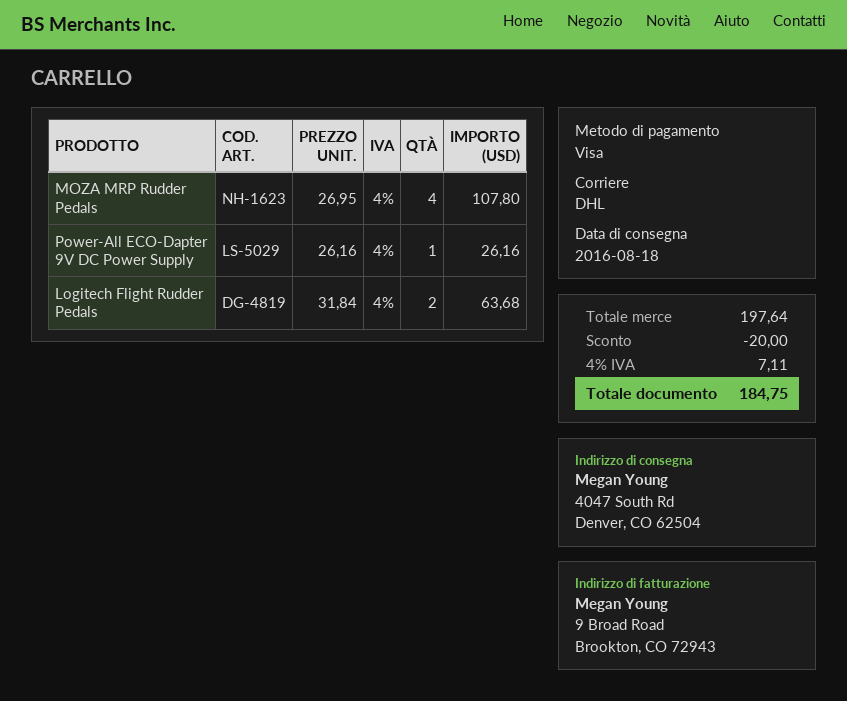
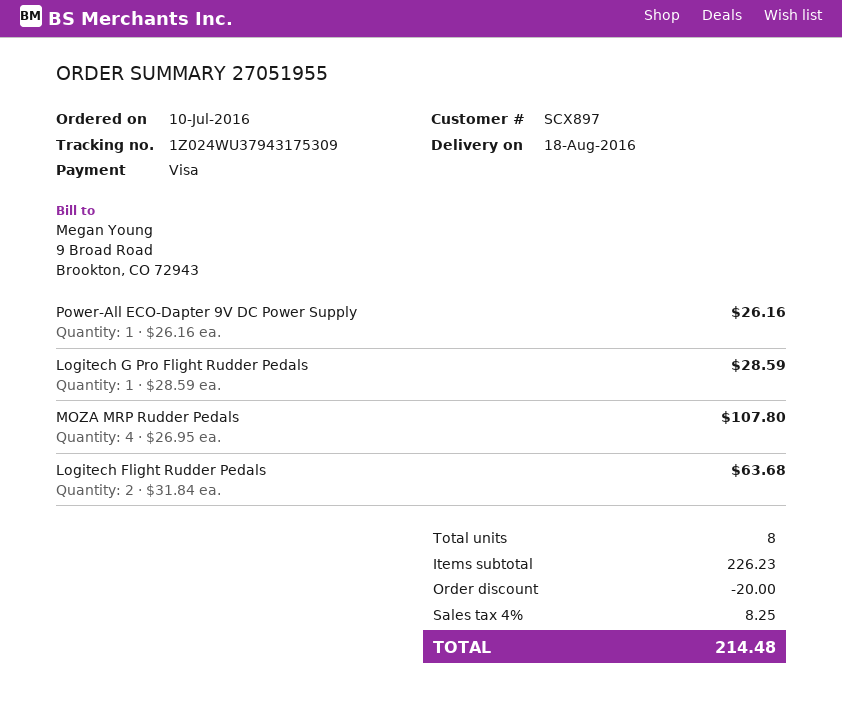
Logitech G Pro Flight Rudder Pedals: none -> 1 x 28.59 = 28.59
subtotal: 197.64 -> 226.23
tax: 4% = 7.11 -> 4% = 8.25
total: 184.75 -> 214.48

